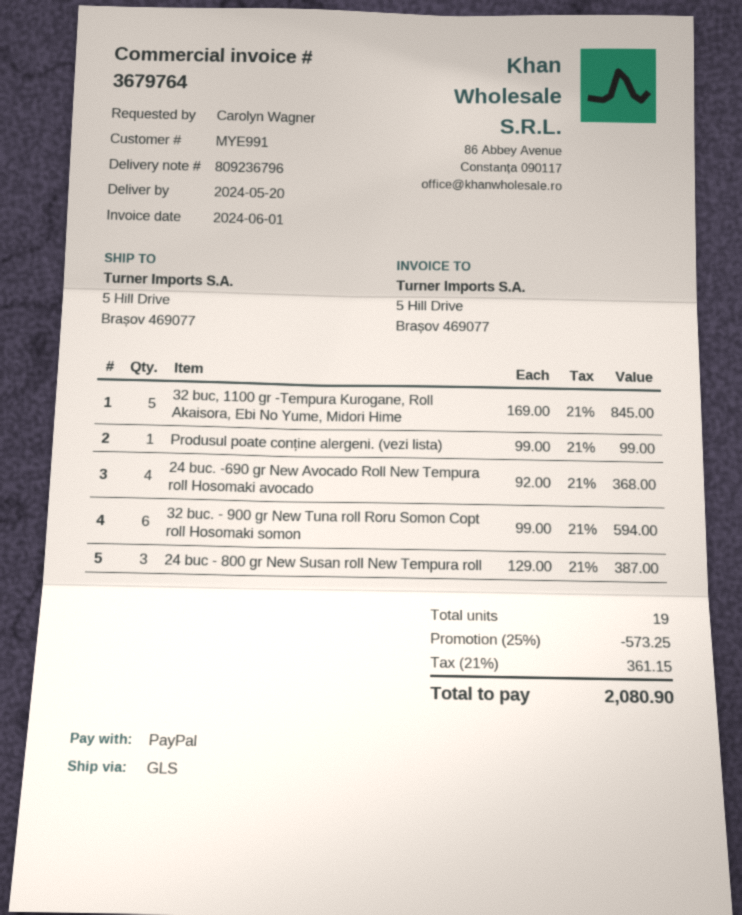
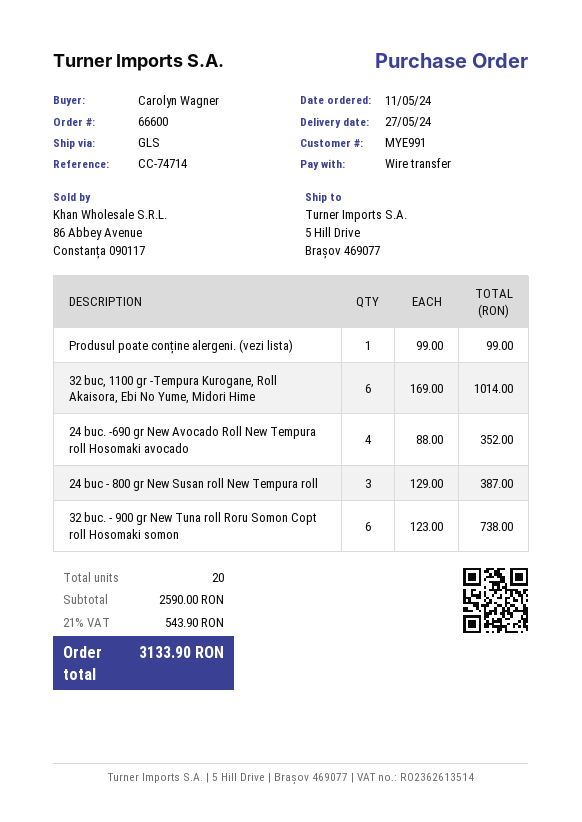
delivery date: 2024-05-20 -> 2024-05-27
payment method: PayPal -> bank transfer
32 buc, 1100 gr -Tempura Kurogane, Roll Akaisora, Ebi No Yume, Midori Hime: 5 x 169.00 = 845.00 -> 6 x 169.00 = 1014.00
24 buc. -690 gr New Avocado Roll New Tempura roll Hosomaki avocado: 4 x 92.00 = 368.00 -> 4 x 88.00 = 352.00
32 buc. - 900 gr New Tuna roll Roru Somon Copt roll Hosomaki somon: 6 x 99.00 = 594.00 -> 6 x 123.00 = 738.00
total quantity: 19 -> 20
discount: 25% = 573.25 -> none
tax: 21% = 361.15 -> 21% = 543.90
total: 2080.90 -> 3133.90

